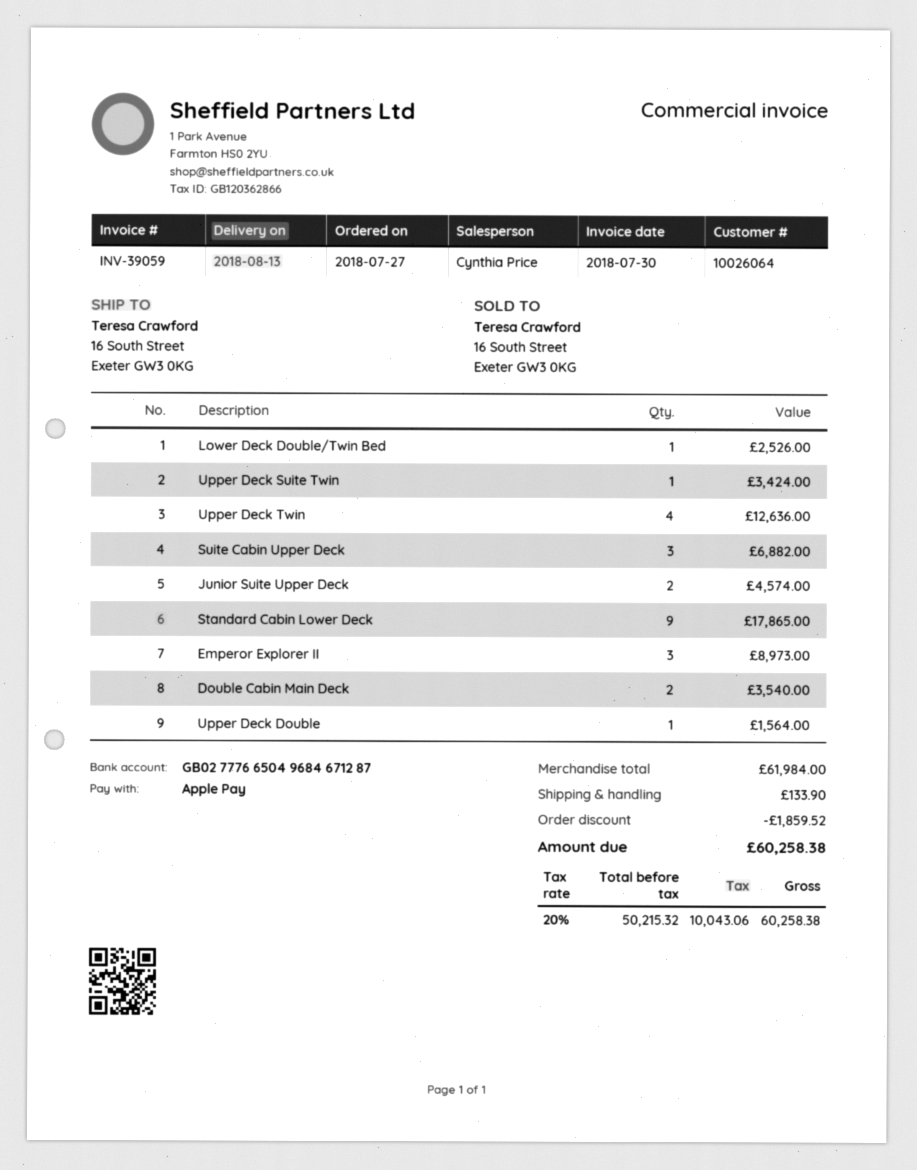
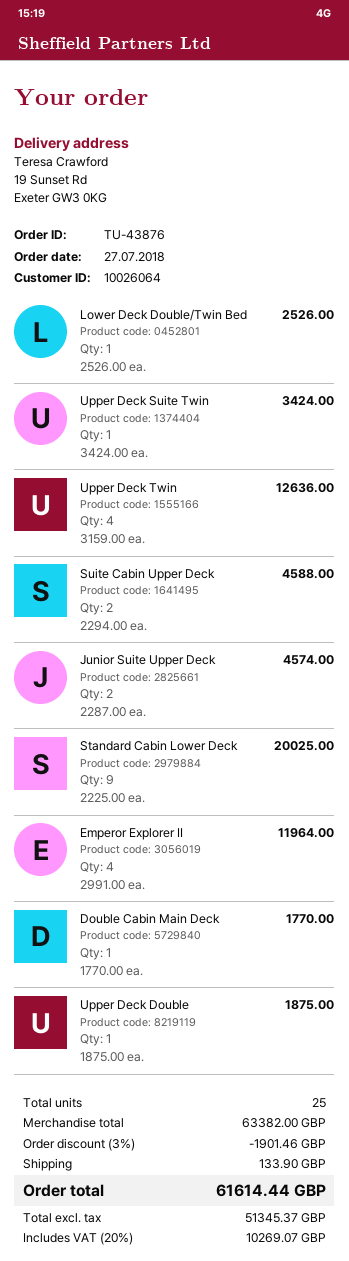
ship to: 16 South Street, Exeter GW3 0KG -> 19 Sunset Rd, Exeter GW3 0KG
Suite Cabin Upper Deck: 3 for 6882.00 -> 2 for 4588.00
Standard Cabin Lower Deck: 9 for 17865.00 -> 9 for 20025.00
Emperor Explorer II: 3 for 8973.00 -> 4 for 11964.00
Double Cabin Main Deck: 2 for 3540.00 -> 1 for 1770.00
Upper Deck Double: 1 for 1564.00 -> 1 for 1875.00
subtotal: 61984.00 -> 63382.00
discount: 1859.52 -> 1901.46
net: 50215.32 -> 51345.37
tax: 20% = 10043.06 -> 20% = 10269.07
total: 60258.38 -> 61614.44

